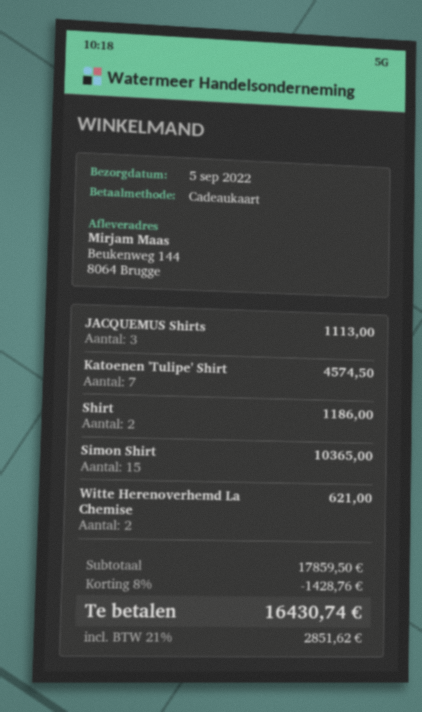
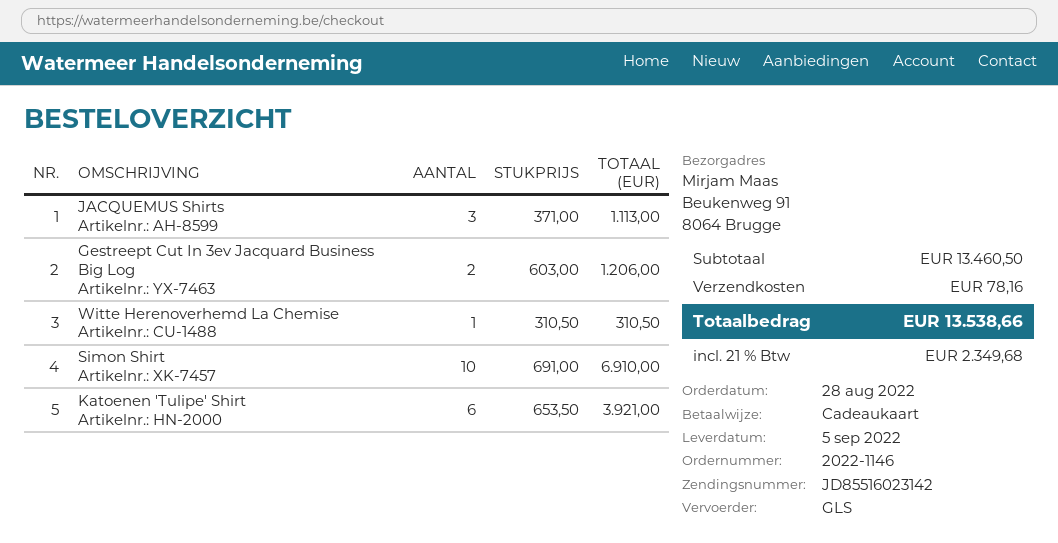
ship to: Beukenweg 144, 8064 Brugge -> Beukenweg 91, 8064 Brugge
Katoenen 'Tulipe' Shirt: 7 for 4574.50 -> 6 for 3921.00
Shirt: 2 for 1186.00 -> none
Simon Shirt: 15 for 10365.00 -> 10 for 6910.00
Witte Herenoverhemd La Chemise: 2 for 621.00 -> 1 for 310.50
Gestreept Cut In 3ev Jacquard Business Big Log: none -> 2 for 1206.00
subtotal: 17859.50 -> 13460.50
discount: 8% = 1428.76 -> none
shipping: none -> 78.16
tax: 21% = 2851.62 -> 21% = 2349.68
total: 16430.74 -> 13538.66

